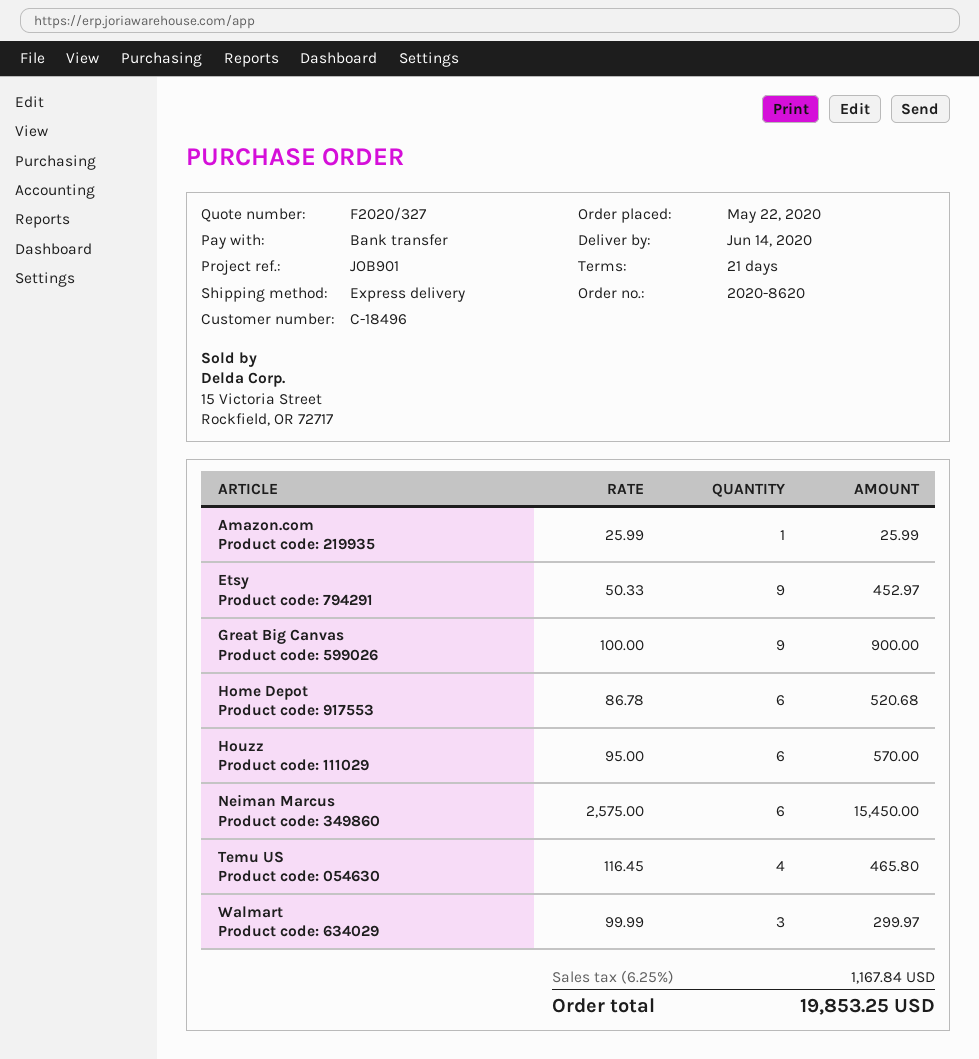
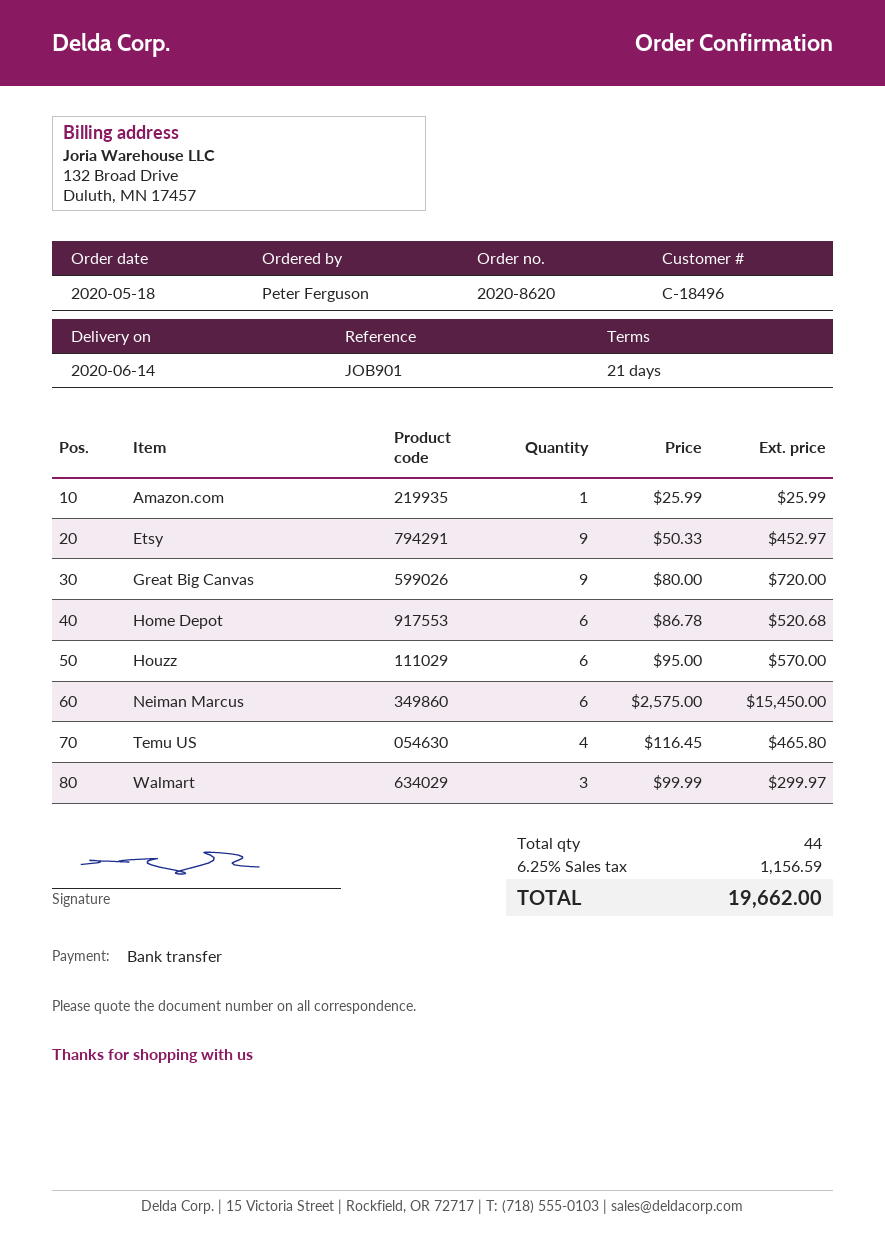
order date: 2020-05-22 -> 2020-05-18
Great Big Canvas: 9 x 100.00 = 900.00 -> 9 x 80.00 = 720.00
tax: 6.25% = 1167.84 -> 6.25% = 1156.59
total: 19853.25 -> 19662.00

